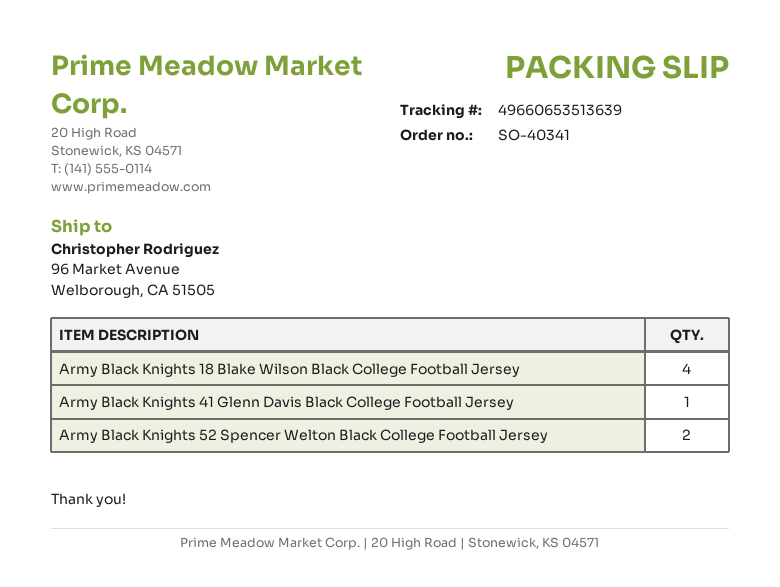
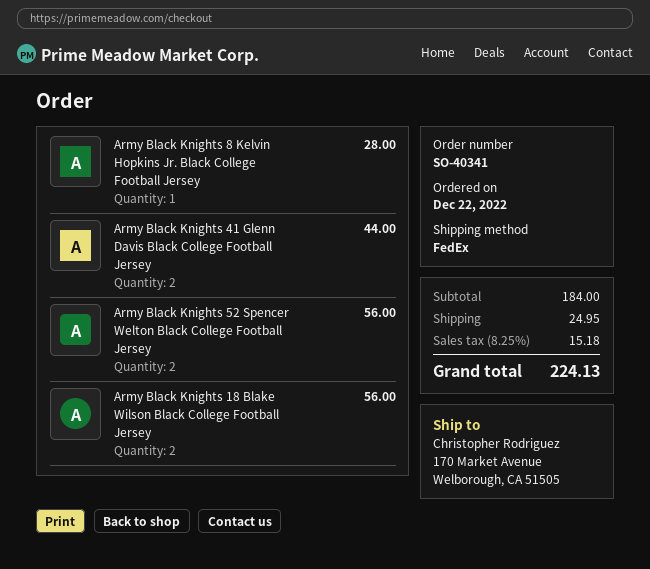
ship to: 96 Market Avenue, Welborough, CA 51505 -> 170 Market Avenue, Welborough, CA 51505
Army Black Knights 18 Blake Wilson Black College Football Jersey: 4 -> 2
Army Black Knights 41 Glenn Davis Black College Football Jersey: 1 -> 2
Army Black Knights 8 Kelvin Hopkins Jr. Black College Football Jersey: none -> 1

